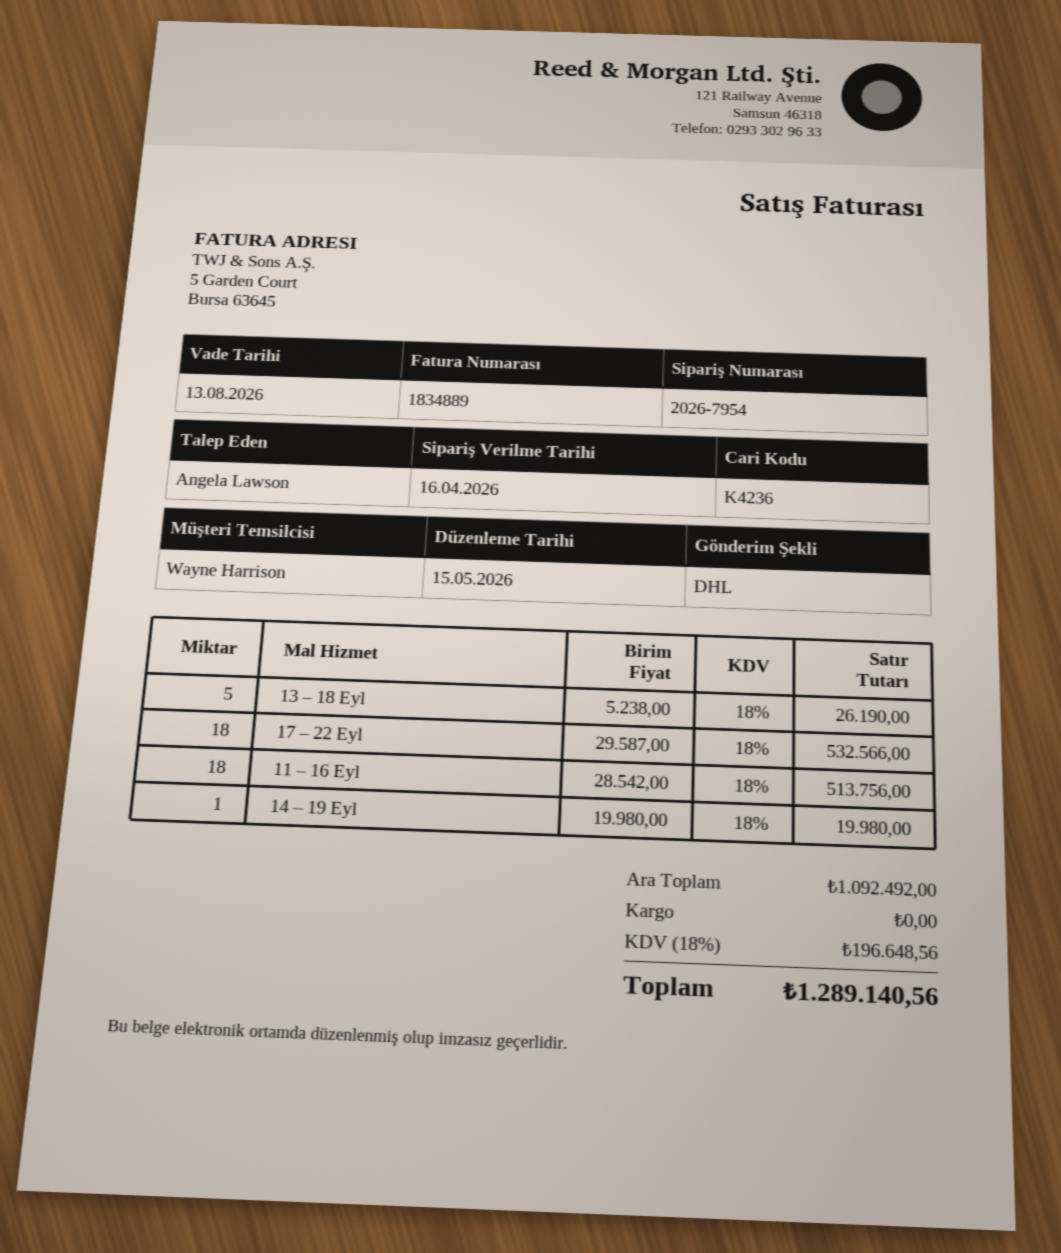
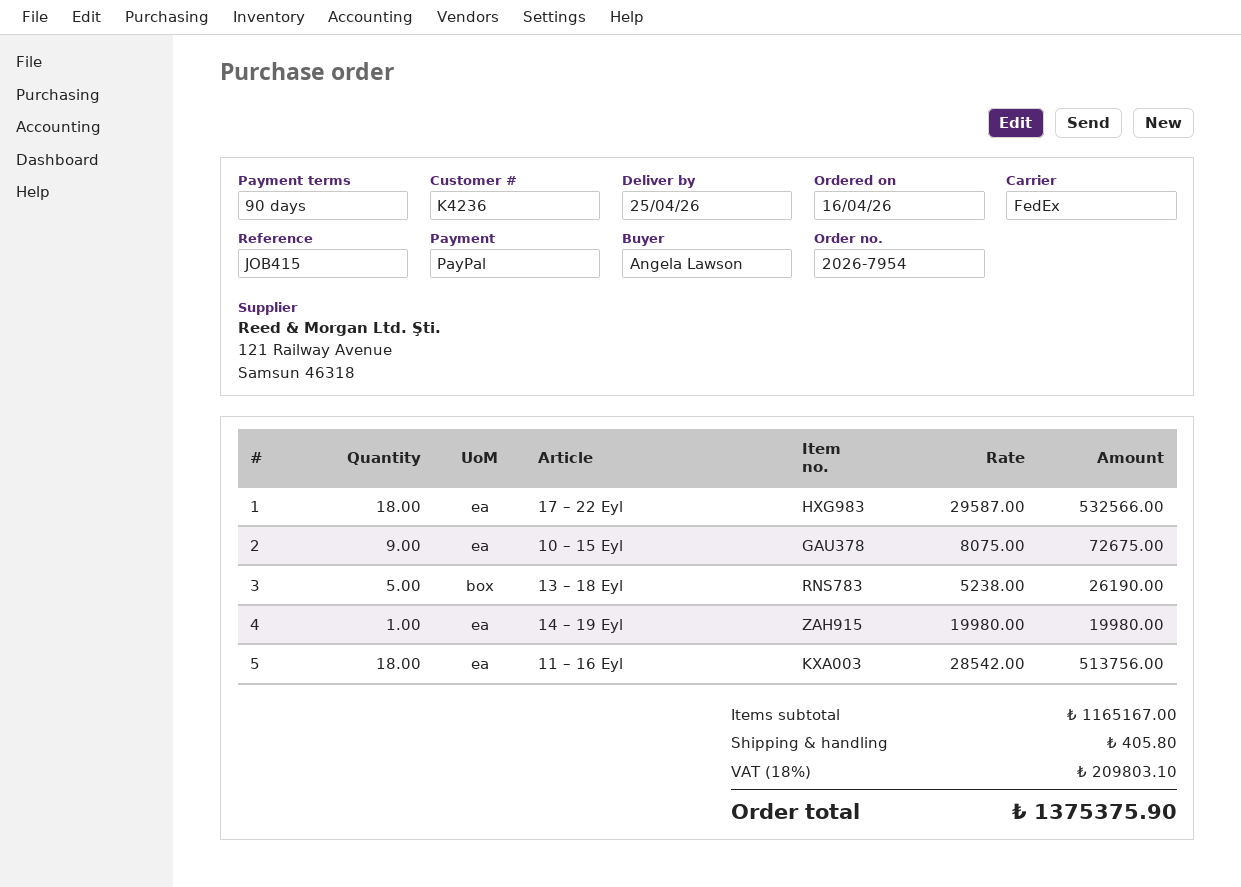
shipping method: DHL -> FedEx
10 – 15 Eyl: none -> 9 x 8075.00 = 72675.00
subtotal: 1092492.00 -> 1165167.00
shipping: 0.00 -> 405.80
tax: 18% = 196648.56 -> 18% = 209803.10
total: 1289140.56 -> 1375375.90

